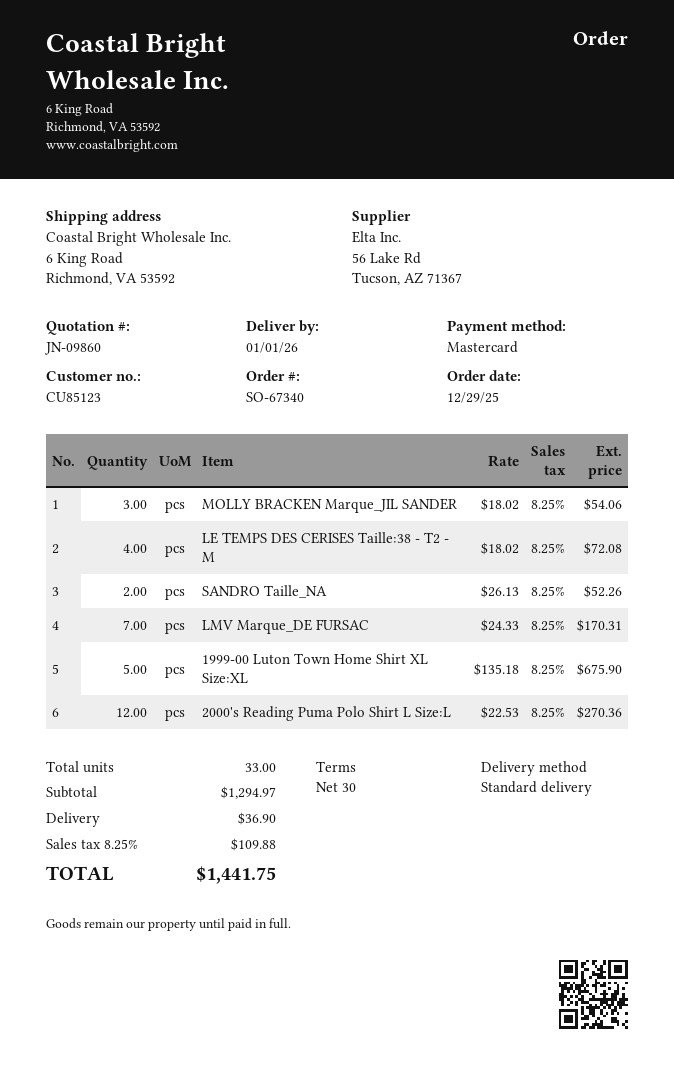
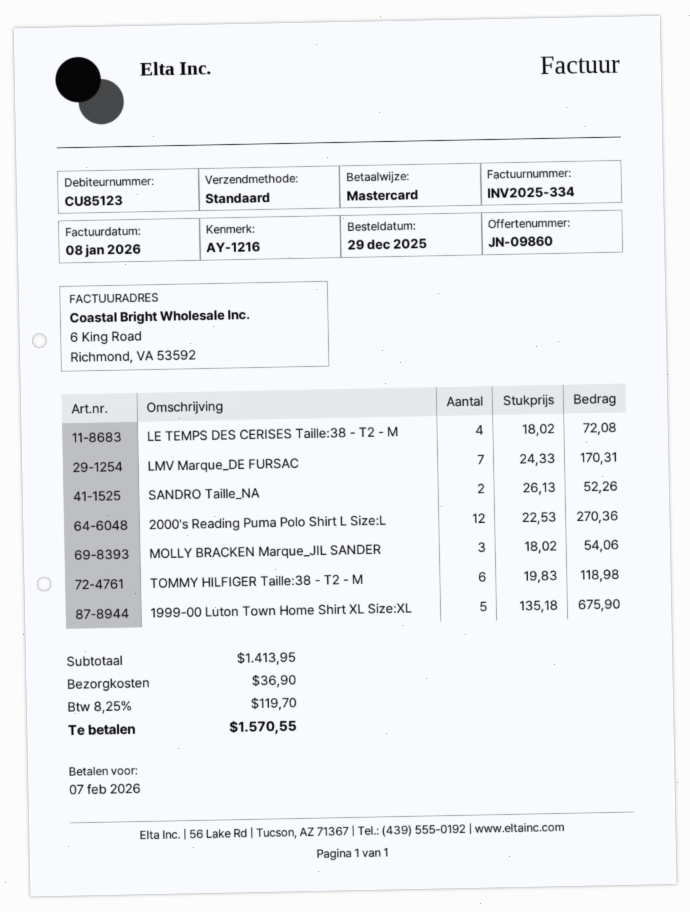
TOMMY HILFIGER Taille:38 - T2 - M: none -> 6 x 19.83 = 118.98
subtotal: 1294.97 -> 1413.95
tax: 8.25% = 109.88 -> 8.25% = 119.70
total: 1441.75 -> 1570.55

